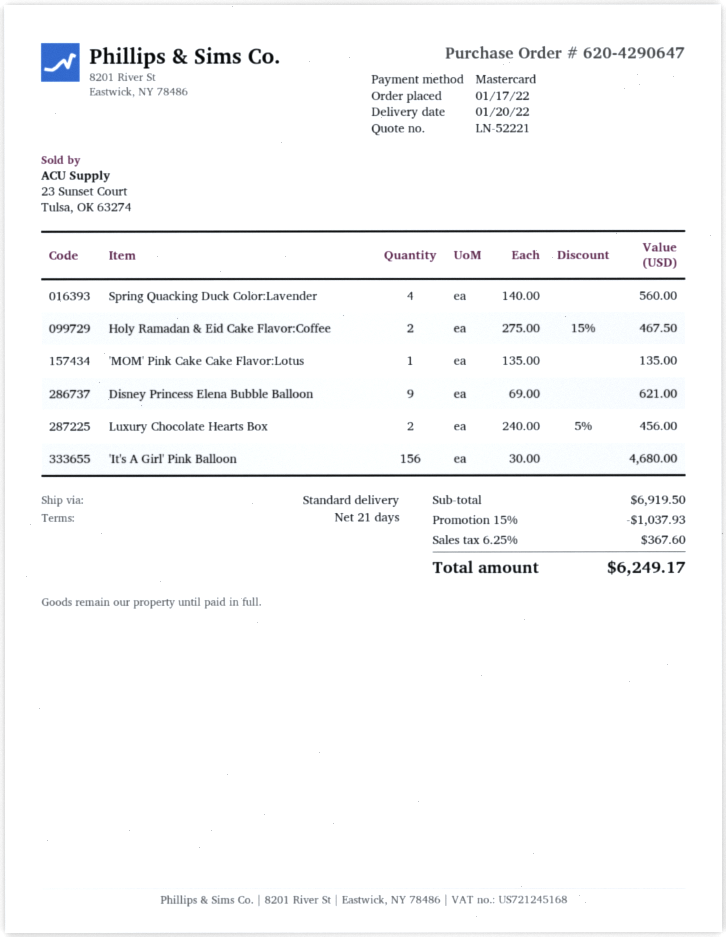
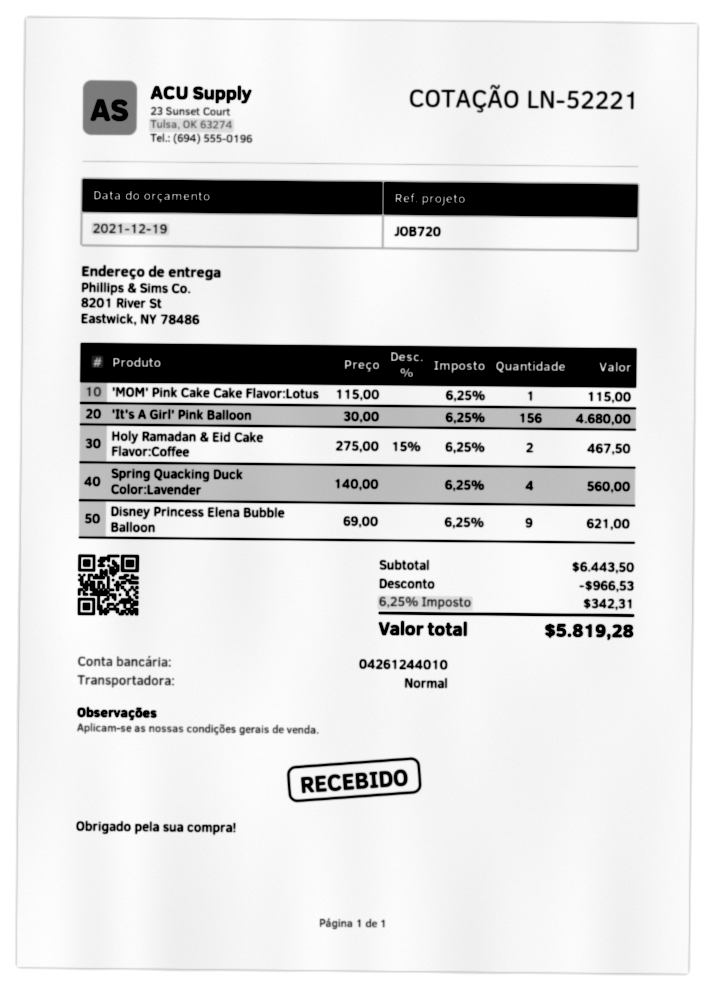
'MOM' Pink Cake Cake Flavor:Lotus: 1 x 135.00 = 135.00 -> 1 x 115.00 = 115.00
Luxury Chocolate Hearts Box: 2 x 240.00 - 5% = 456.00 -> none
subtotal: 6919.50 -> 6443.50
discount: 1037.93 -> 966.53
tax: 6.25% = 367.60 -> 6.25% = 342.31
total: 6249.17 -> 5819.28

